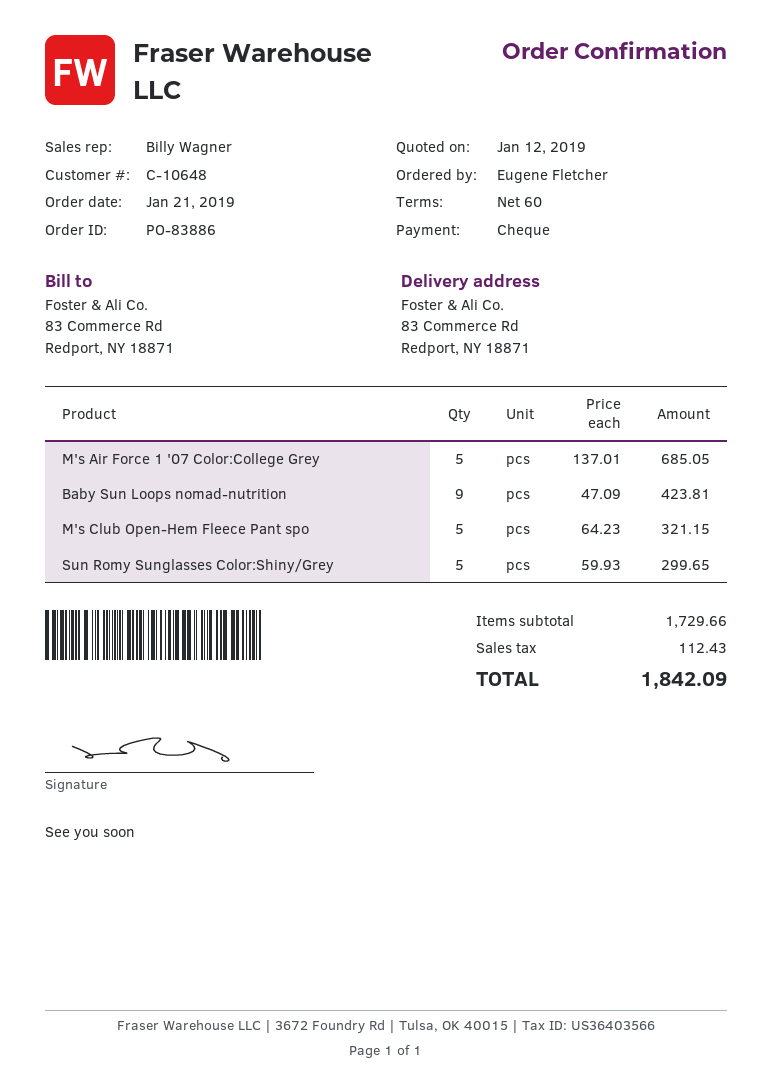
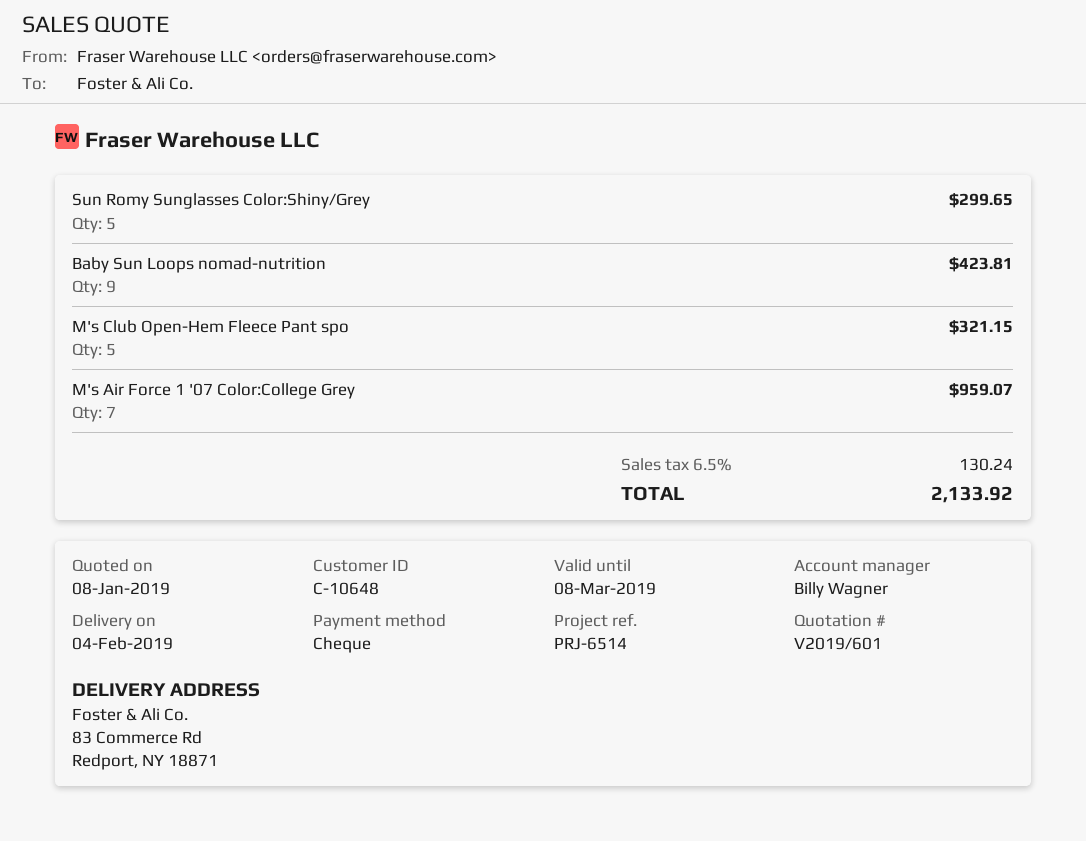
quote date: 2019-01-12 -> 2019-01-08
M's Air Force 1 '07 Color:College Grey: 5 for 685.05 -> 7 for 959.07
tax: 112.43 -> 130.24
total: 1842.09 -> 2133.92

